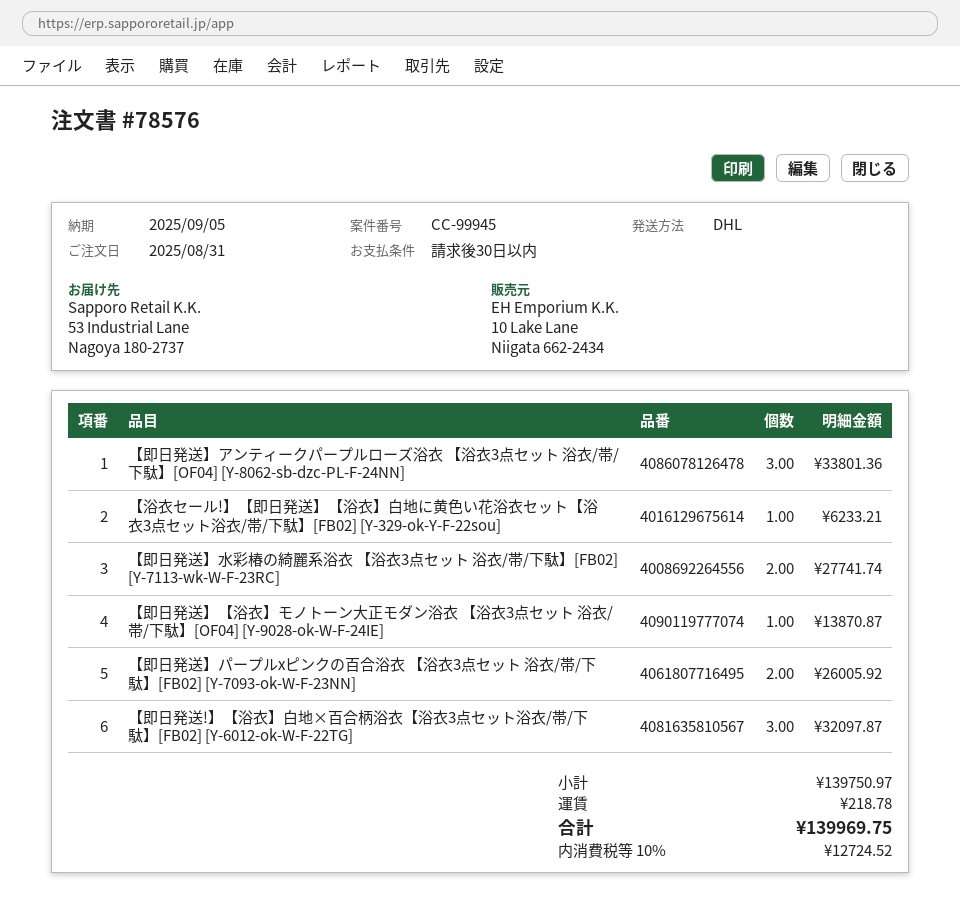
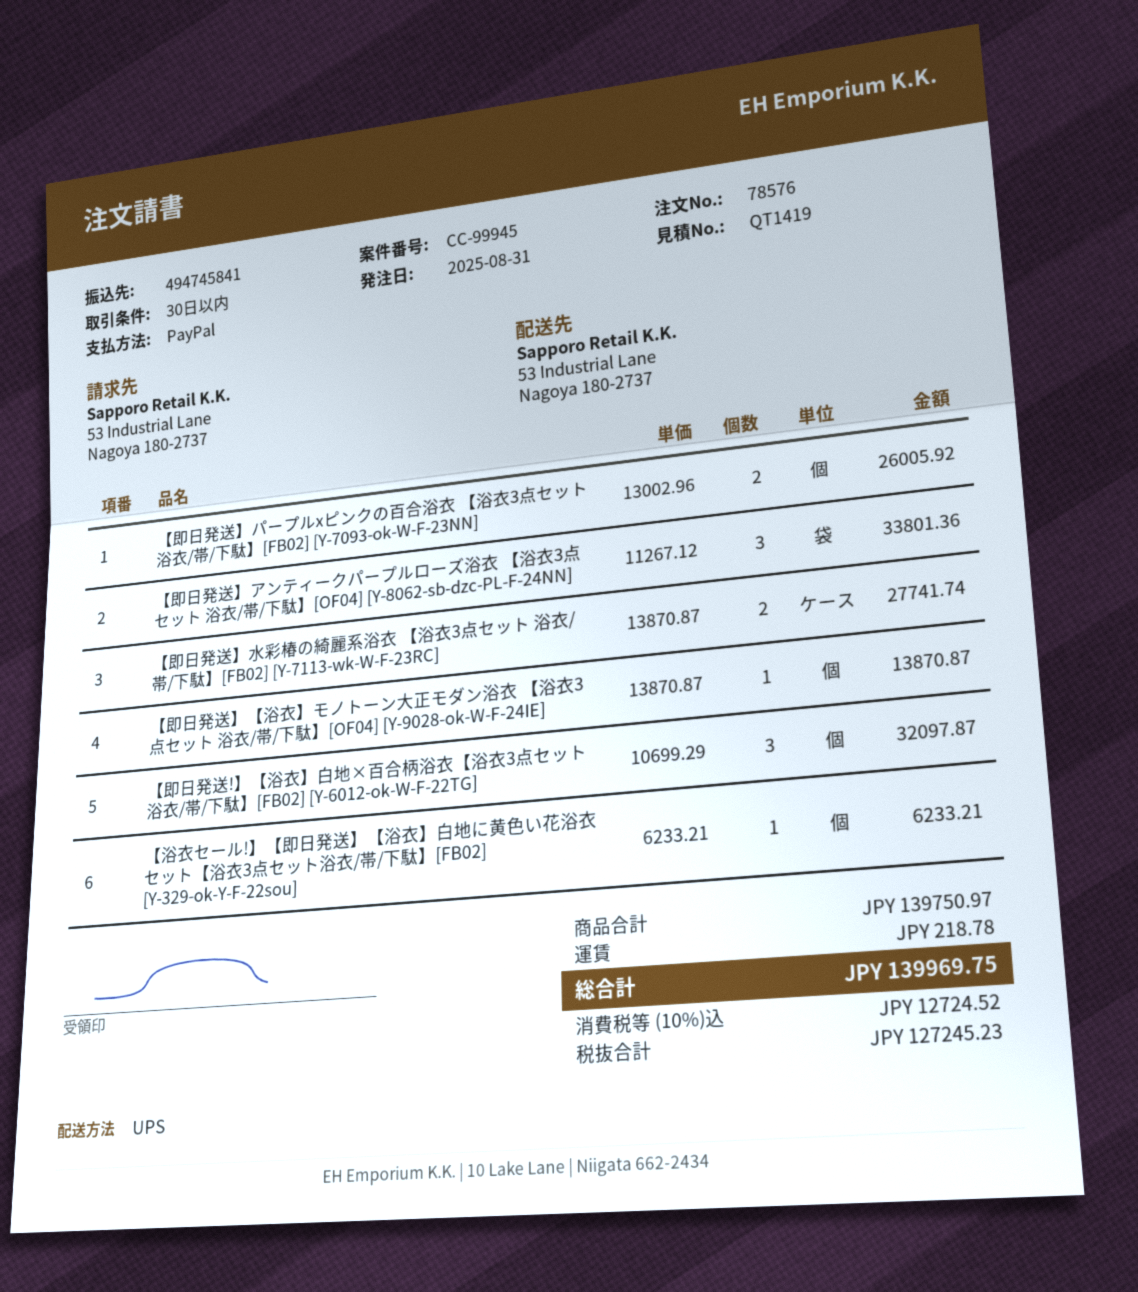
shipping method: DHL -> UPS

